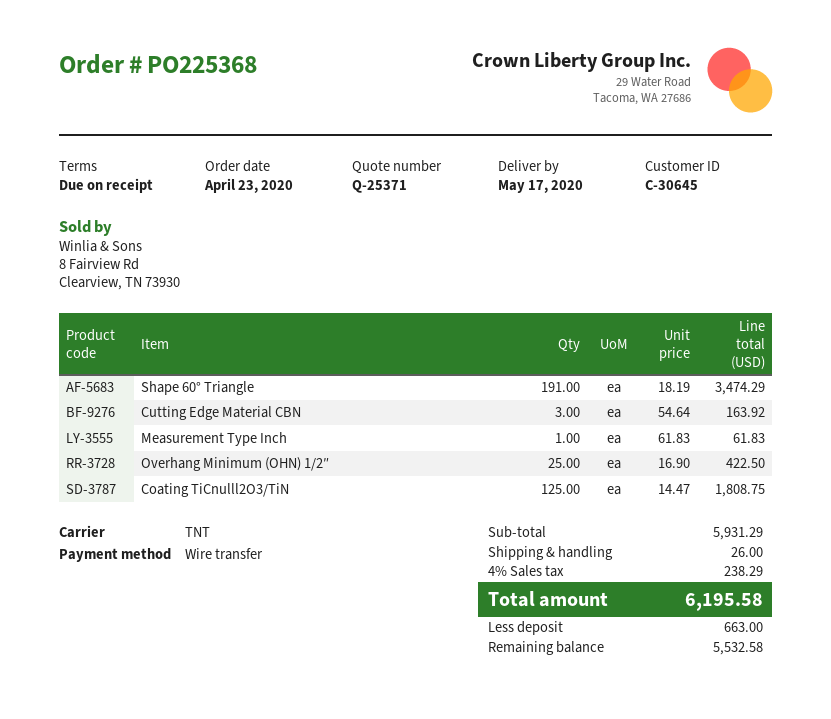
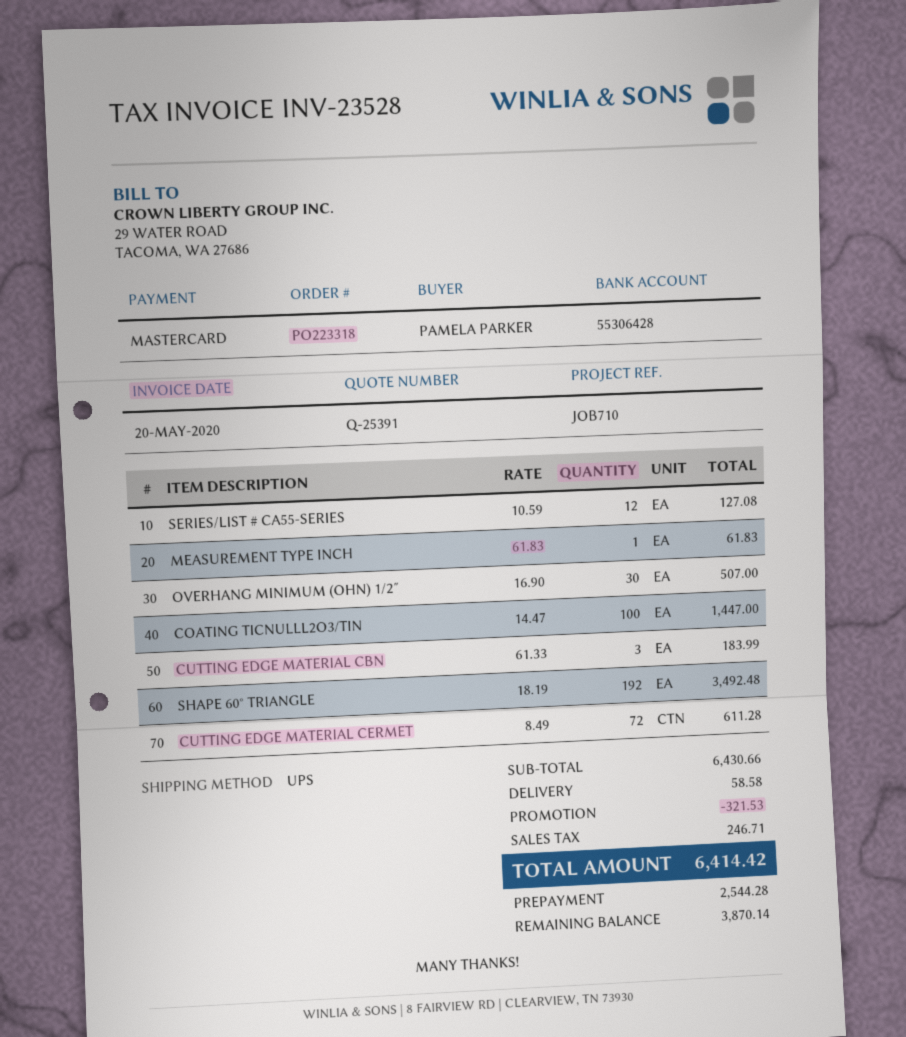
quote number: Q-25371 -> Q-25391
order number: PO225368 -> PO223318
payment method: bank transfer -> Mastercard
shipping method: TNT -> UPS
Shape 60° Triangle: 191 x 18.19 = 3474.29 -> 192 x 18.19 = 3492.48
Cutting Edge Material CBN: 3 x 54.64 = 163.92 -> 3 x 61.33 = 183.99
Overhang Minimum (OHN) 1/2″: 25 x 16.90 = 422.50 -> 30 x 16.90 = 507.00
Coating TiCnulll2O3/TiN: 125 x 14.47 = 1808.75 -> 100 x 14.47 = 1447.00
SERIES/LIST # CA55-SERIES: none -> 12 x 10.59 = 127.08
CUTTING EDGE MATERIAL CERMET: none -> 72 x 8.49 = 611.28
subtotal: 5931.29 -> 6430.66
discount: none -> 321.53
shipping: 26.00 -> 58.58
tax: 238.29 -> 246.71
total: 6195.58 -> 6414.42
deposit: 663.00 -> 2544.28
balance: 5532.58 -> 3870.14

